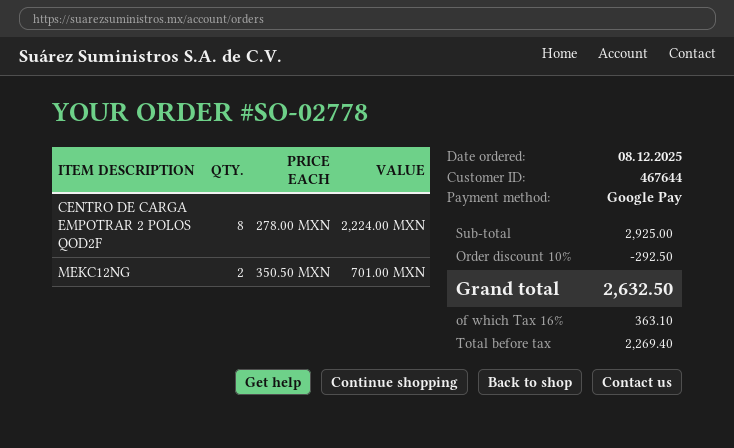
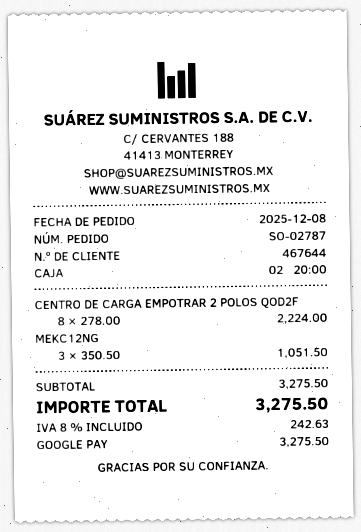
order number: SO-02778 -> SO-02787
MEKC12NG: 2 x 350.50 = 701.00 -> 3 x 350.50 = 1051.50
subtotal: 2925.00 -> 3275.50
discount: 10% = 292.50 -> none
tax: 16% = 363.10 -> 8% = 242.63
total: 2632.50 -> 3275.50

